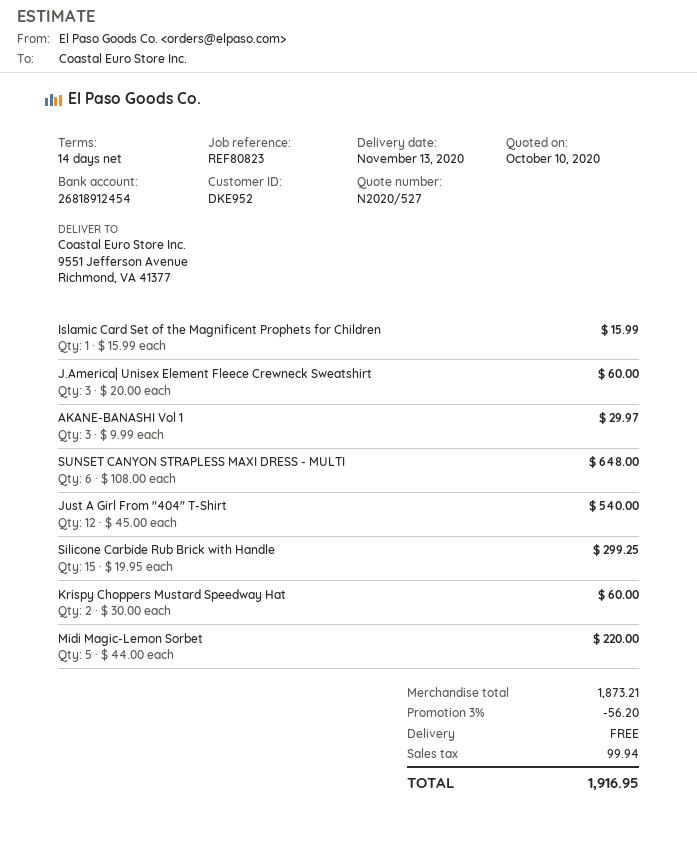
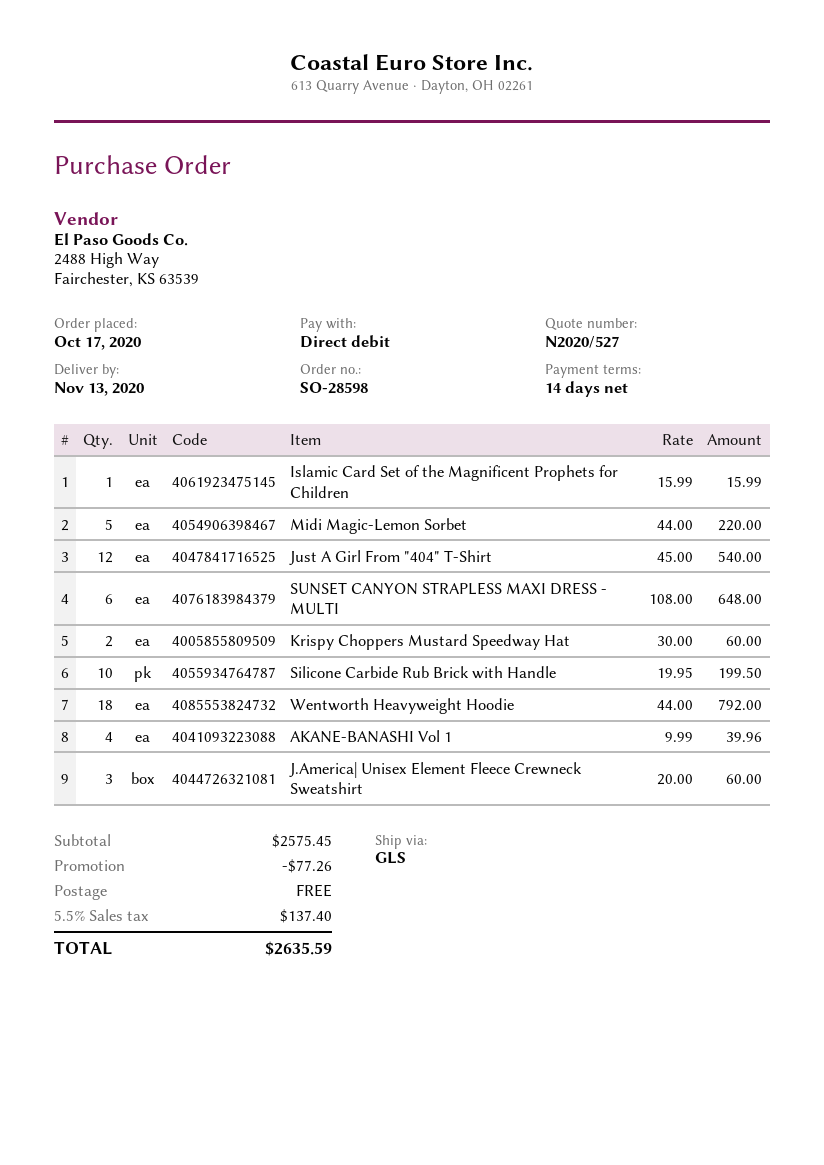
AKANE-BANASHI Vol 1: 3 x 9.99 = 29.97 -> 4 x 9.99 = 39.96
Silicone Carbide Rub Brick with Handle: 15 x 19.95 = 299.25 -> 10 x 19.95 = 199.50
Wentworth Heavyweight Hoodie: none -> 18 x 44.00 = 792.00
subtotal: 1873.21 -> 2575.45
discount: 56.20 -> 77.26
tax: 99.94 -> 137.40
total: 1916.95 -> 2635.59

